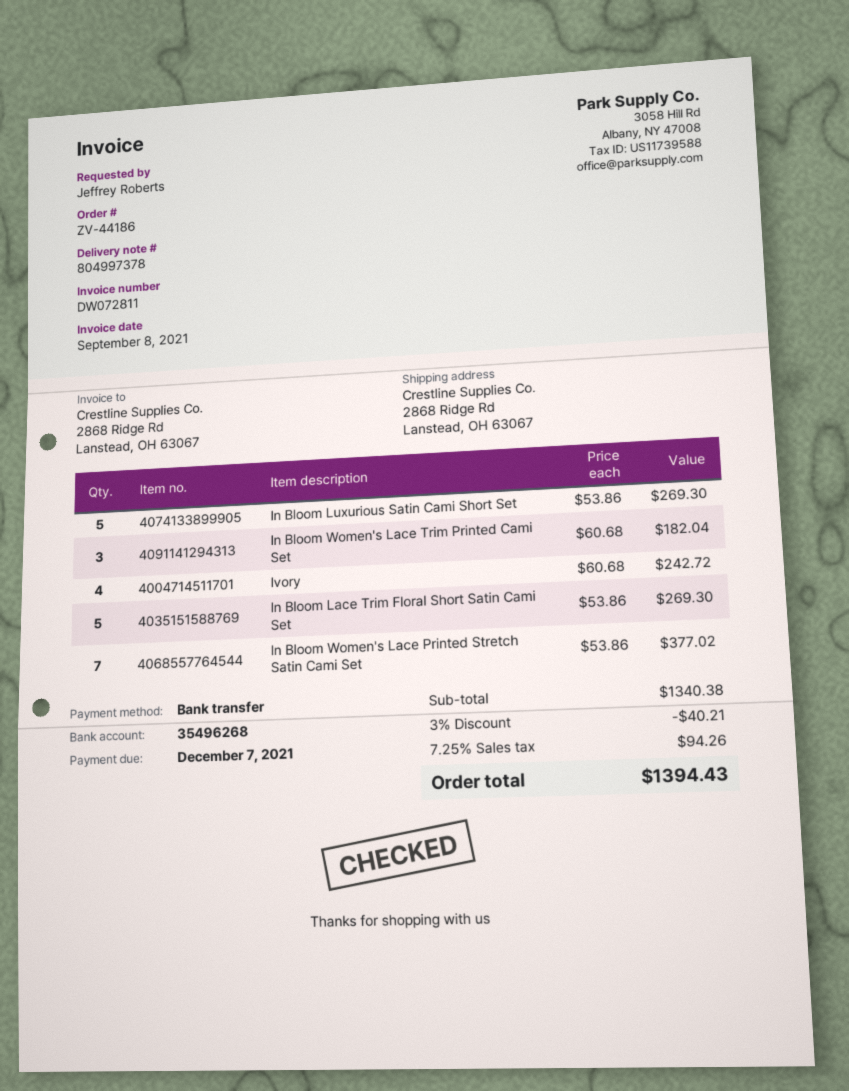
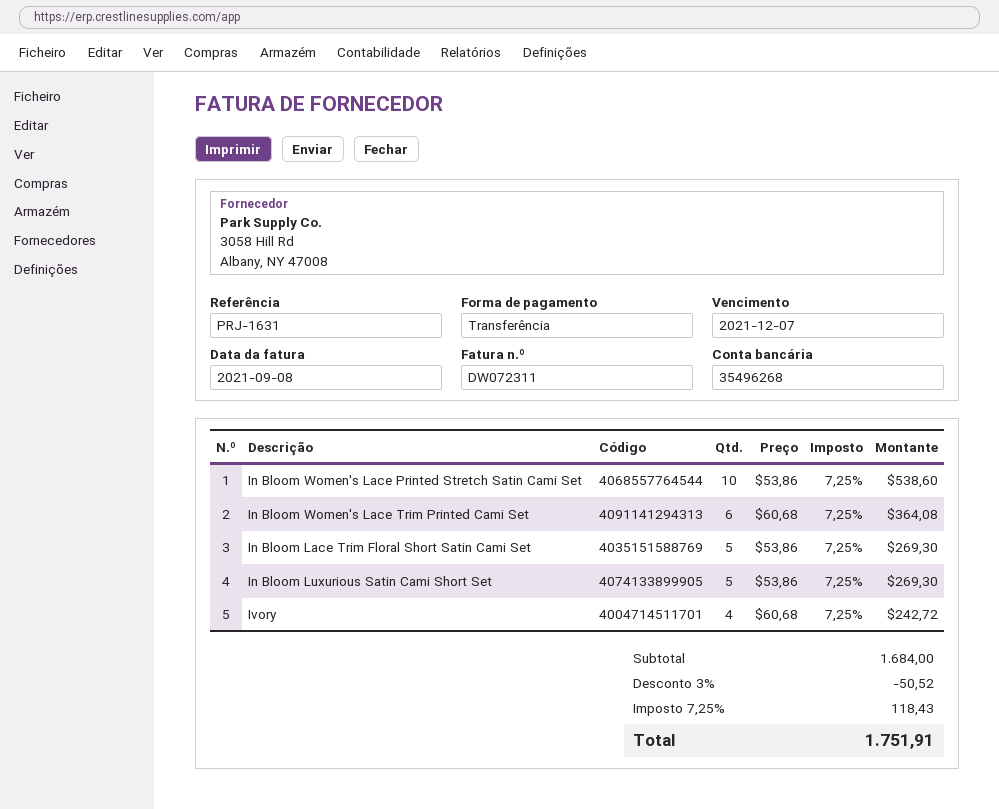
invoice number: DW072811 -> DW072311
In Bloom Women's Lace Trim Printed Cami Set: 3 x 60.68 = 182.04 -> 6 x 60.68 = 364.08
In Bloom Women's Lace Printed Stretch Satin Cami Set: 7 x 53.86 = 377.02 -> 10 x 53.86 = 538.60
subtotal: 1340.38 -> 1684.00
discount: 3% = 40.21 -> 3% = 50.52
tax: 7.25% = 94.26 -> 7.25% = 118.43
total: 1394.43 -> 1751.91

